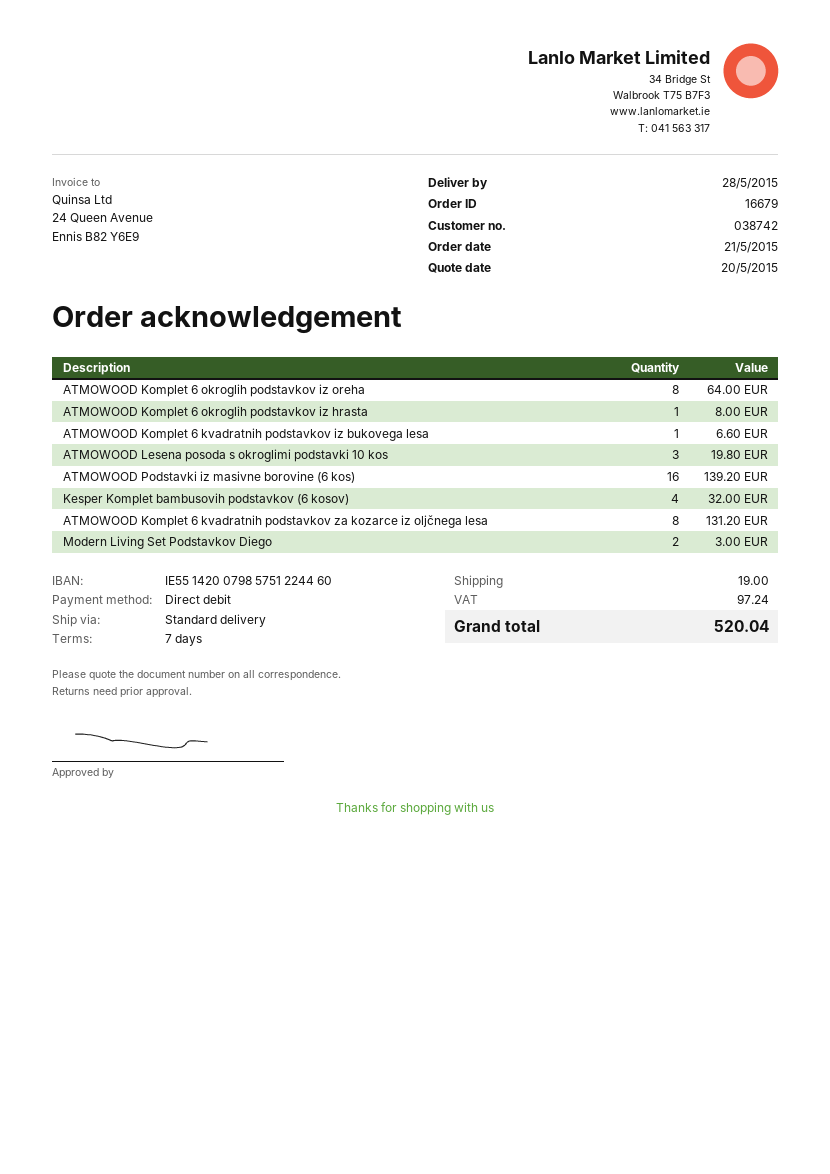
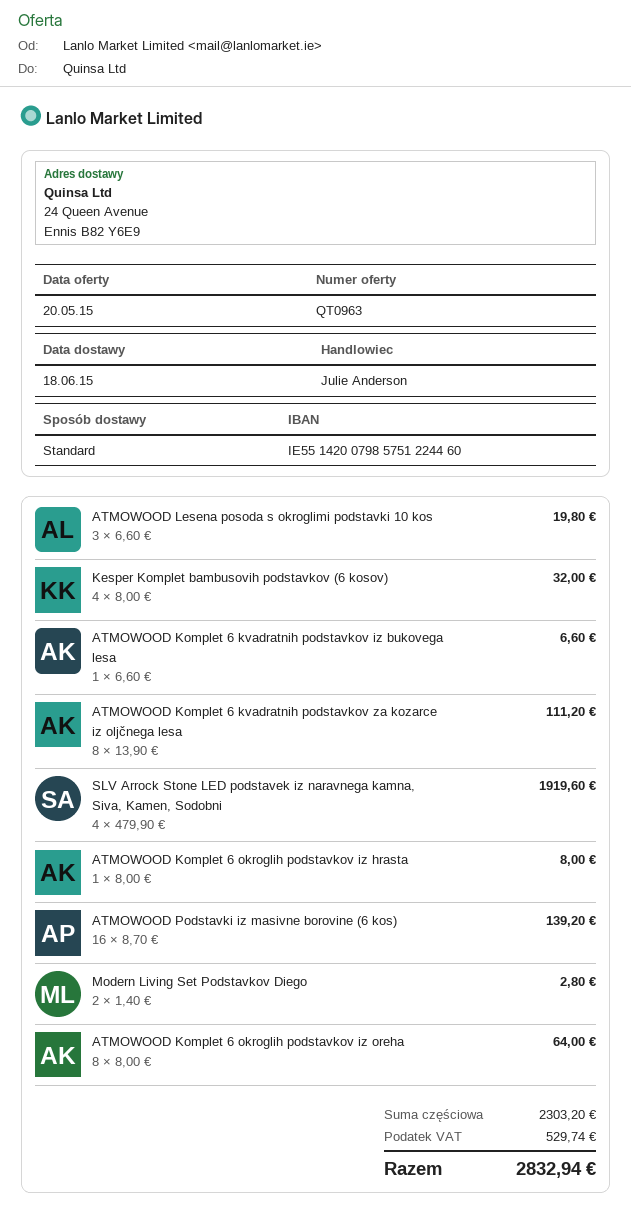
delivery date: 2015-05-28 -> 2015-06-18
ATMOWOOD Komplet 6 kvadratnih podstavkov za kozarce iz oljčnega lesa: 8 for 131.20 -> 8 for 111.20
Modern Living Set Podstavkov Diego: 2 for 3.00 -> 2 for 2.80
SLV Arrock Stone LED podstavek iz naravnega kamna, Siva, Kamen, Sodobni: none -> 4 for 1919.60
shipping: 19.00 -> none
tax: 97.24 -> 529.74
total: 520.04 -> 2832.94

